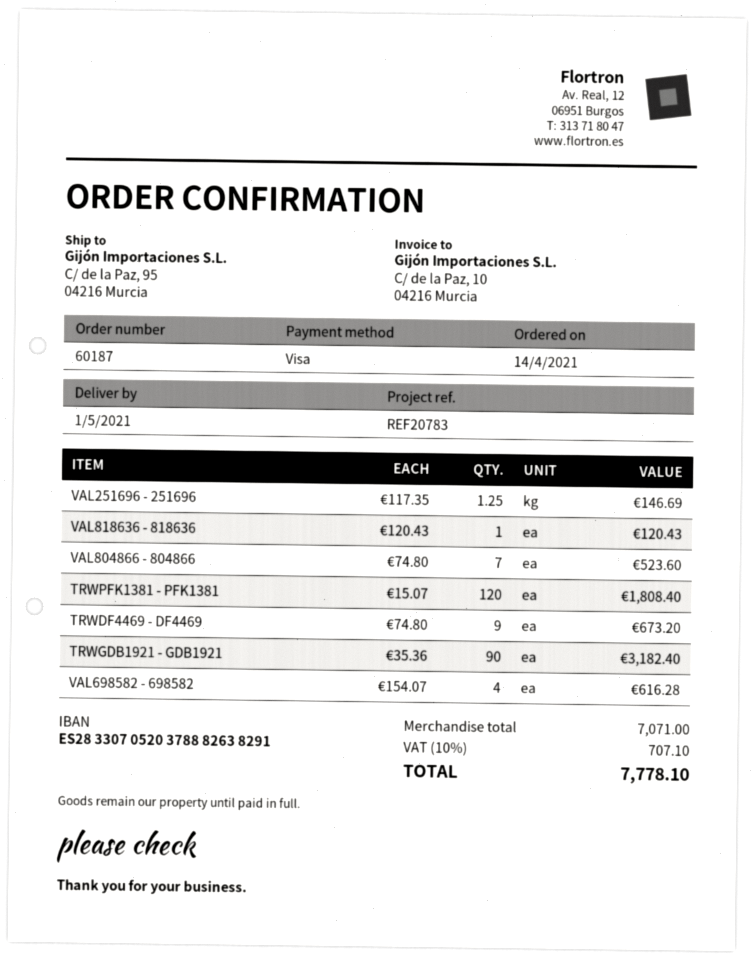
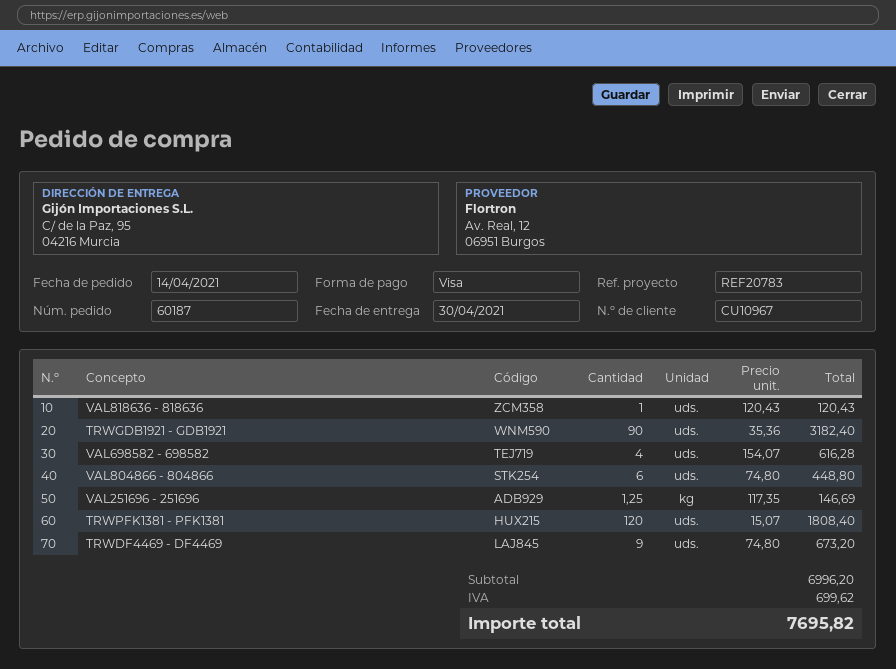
delivery date: 2021-05-01 -> 2021-04-30
VAL804866 - 804866: 7 x 74.80 = 523.60 -> 6 x 74.80 = 448.80
subtotal: 7071.00 -> 6996.20
tax: 707.10 -> 699.62
total: 7778.10 -> 7695.82

